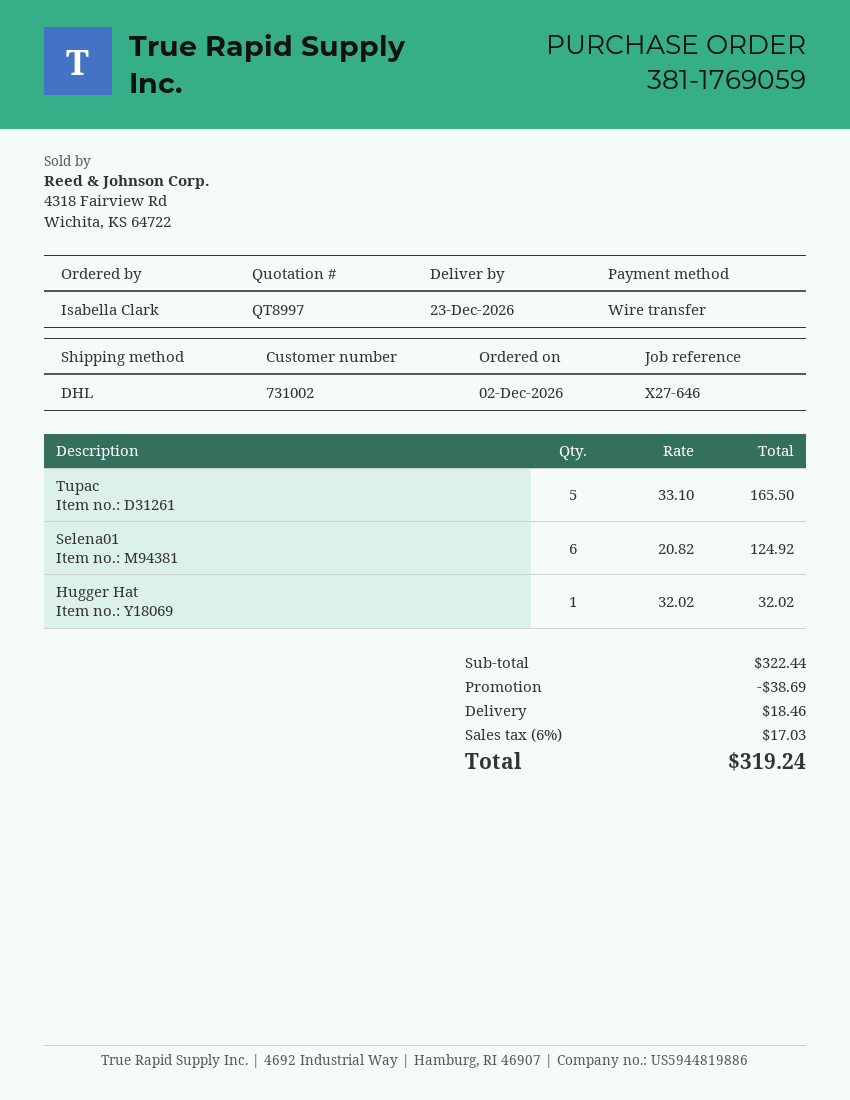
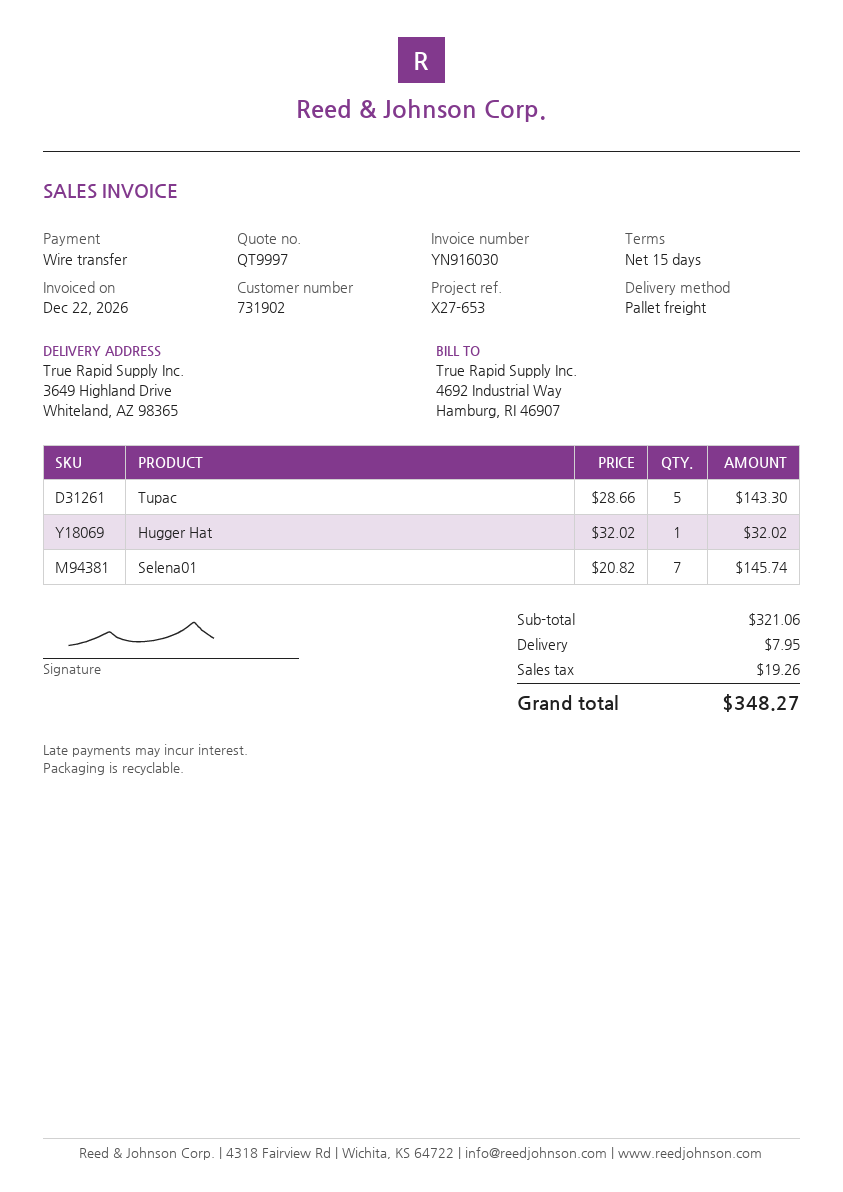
quote number: QT8997 -> QT9997
customer number: 731002 -> 731902
reference: X27-646 -> X27-653
shipping method: DHL -> pallet freight
Tupac: 5 x 33.10 = 165.50 -> 5 x 28.66 = 143.30
Selena01: 6 x 20.82 = 124.92 -> 7 x 20.82 = 145.74
subtotal: 322.44 -> 321.06
discount: 38.69 -> none
shipping: 18.46 -> 7.95
tax: 17.03 -> 19.26
total: 319.24 -> 348.27

